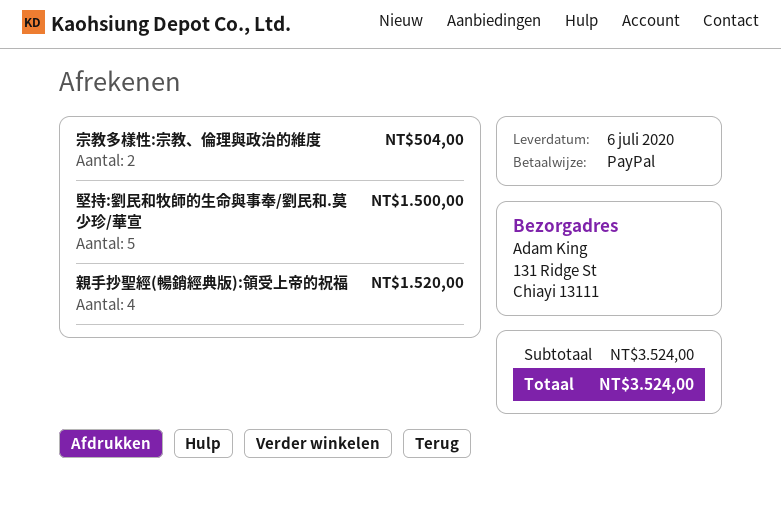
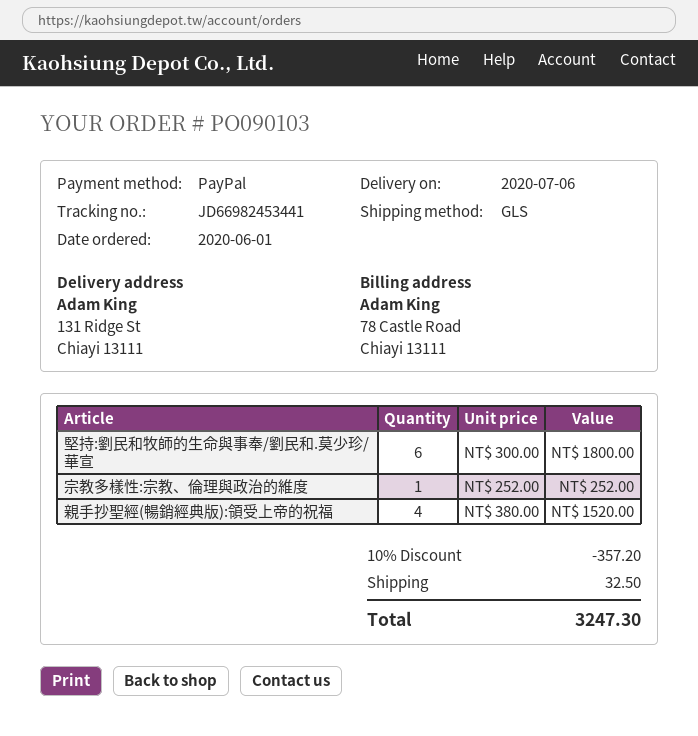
宗教多樣性:宗教、倫理與政治的維度: 2 for 504.00 -> 1 for 252.00
堅持:劉民和牧師的生命與事奉/劉民和.莫少珍/華宣: 5 for 1500.00 -> 6 for 1800.00
discount: none -> 10% = 357.20
shipping: none -> 32.50
total: 3524.00 -> 3247.30

